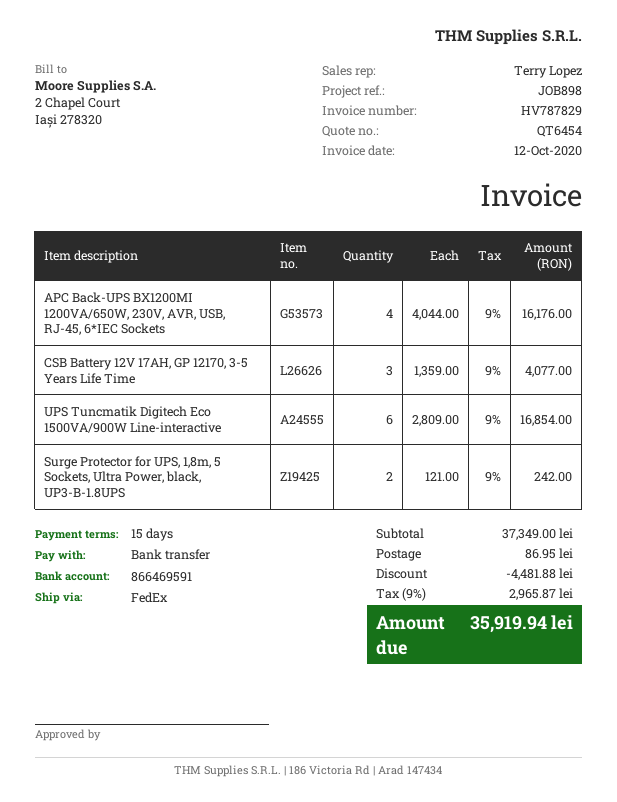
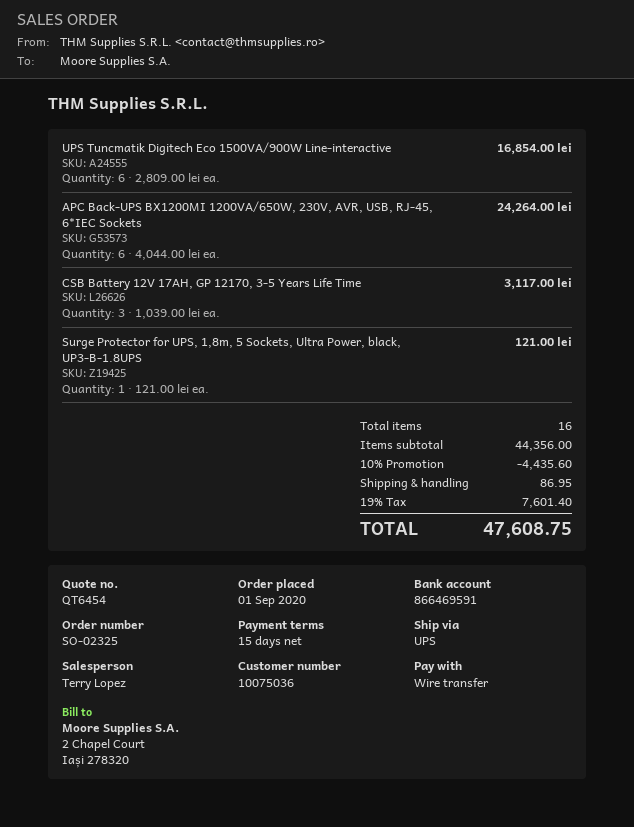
shipping method: FedEx -> UPS
APC Back-UPS BX1200MI 1200VA/650W, 230V, AVR, USB, RJ-45, 6*IEC Sockets: 4 x 4044.00 = 16176.00 -> 6 x 4044.00 = 24264.00
CSB Battery 12V 17AH, GP 12170, 3-5 Years Life Time: 3 x 1359.00 = 4077.00 -> 3 x 1039.00 = 3117.00
Surge Protector for UPS, 1,8m, 5 Sockets, Ultra Power, black, UP3-B-1.8UPS: 2 x 121.00 = 242.00 -> 1 x 121.00 = 121.00
subtotal: 37349.00 -> 44356.00
discount: 4481.88 -> 4435.60
tax: 9% = 2965.87 -> 19% = 7601.40
total: 35919.94 -> 47608.75

